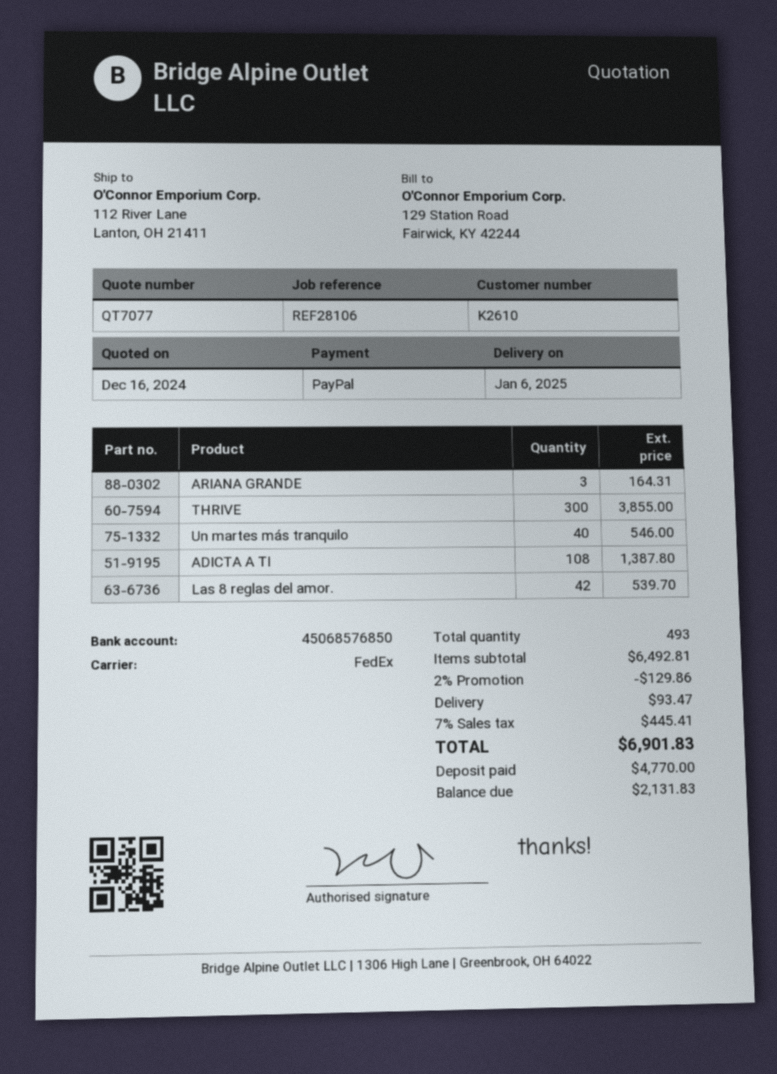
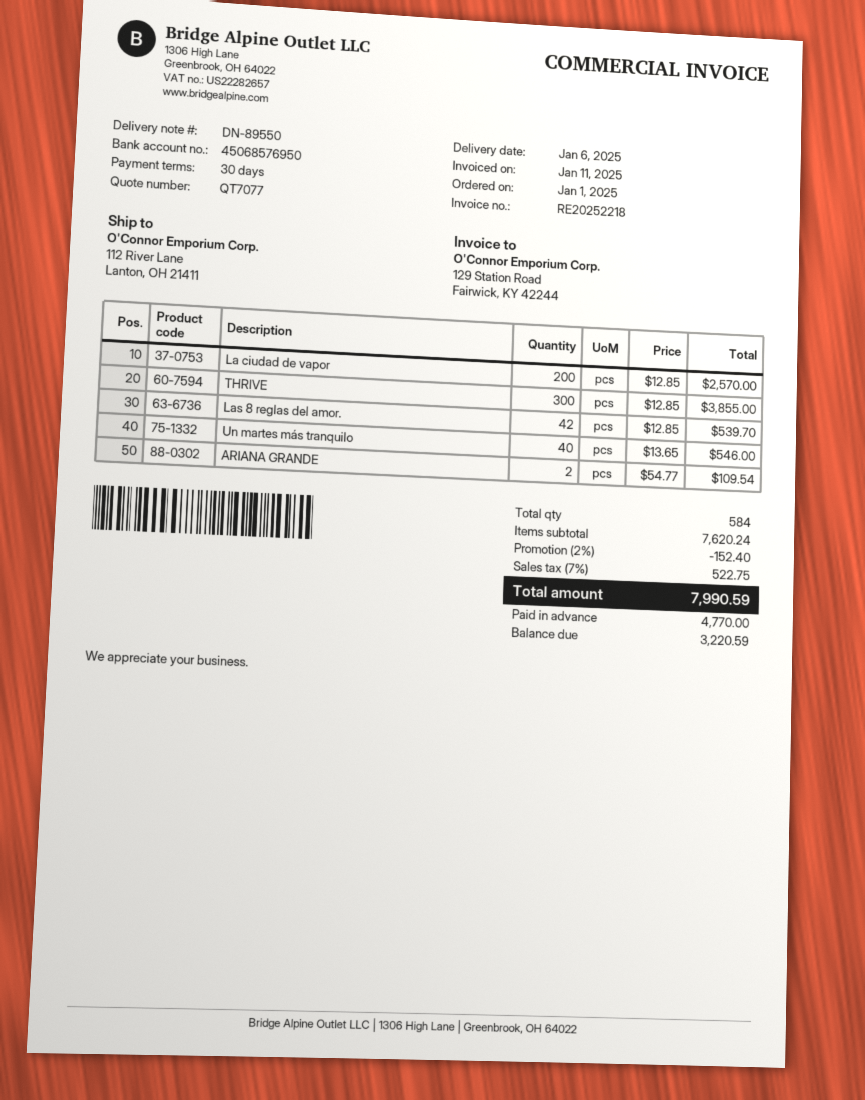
bank account: 45068576850 -> 45068576950
ARIANA GRANDE: 3 for 164.31 -> 2 for 109.54
ADICTA A TI: 108 for 1387.80 -> none
La ciudad de vapor: none -> 200 for 2570.00
total quantity: 493 -> 584
subtotal: 6492.81 -> 7620.24
discount: 2% = 129.86 -> 2% = 152.40
shipping: 93.47 -> none
tax: 7% = 445.41 -> 7% = 522.75
total: 6901.83 -> 7990.59
balance: 2131.83 -> 3220.59

